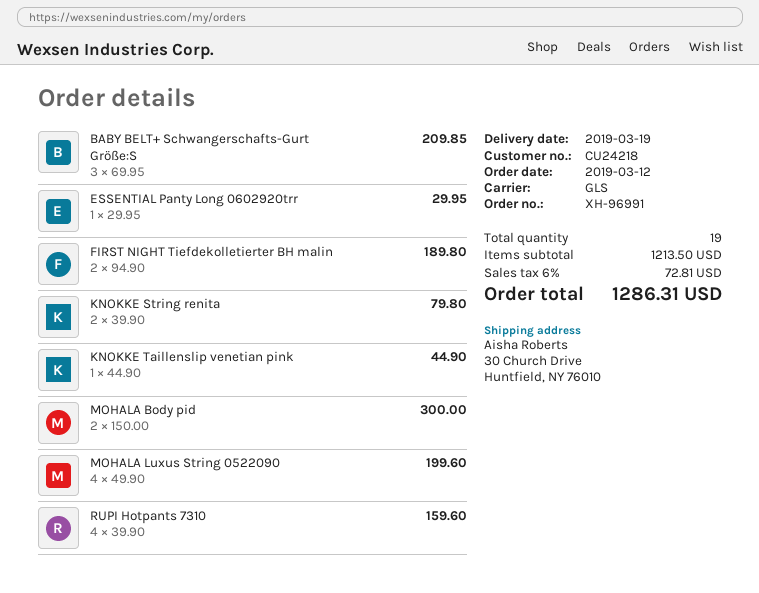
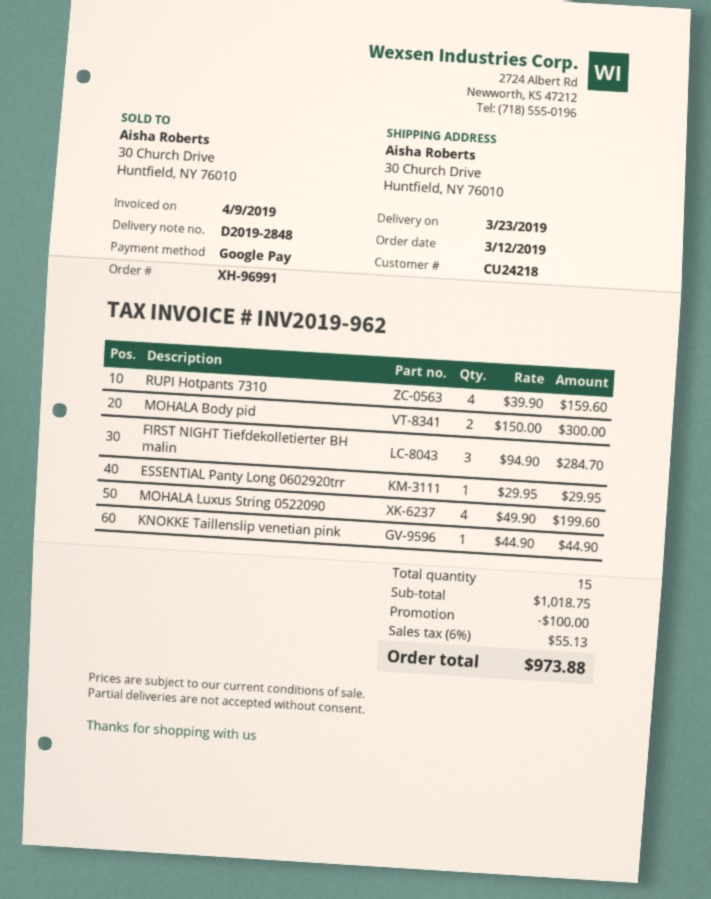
delivery date: 2019-03-19 -> 2019-03-23
BABY BELT+ Schwangerschafts-Gurt Größe:S: 3 x 69.95 = 209.85 -> none
FIRST NIGHT Tiefdekolletierter BH malin: 2 x 94.90 = 189.80 -> 3 x 94.90 = 284.70
KNOKKE String renita: 2 x 39.90 = 79.80 -> none
total quantity: 19 -> 15
subtotal: 1213.50 -> 1018.75
discount: none -> 100.00
tax: 6% = 72.81 -> 6% = 55.13
total: 1286.31 -> 973.88

